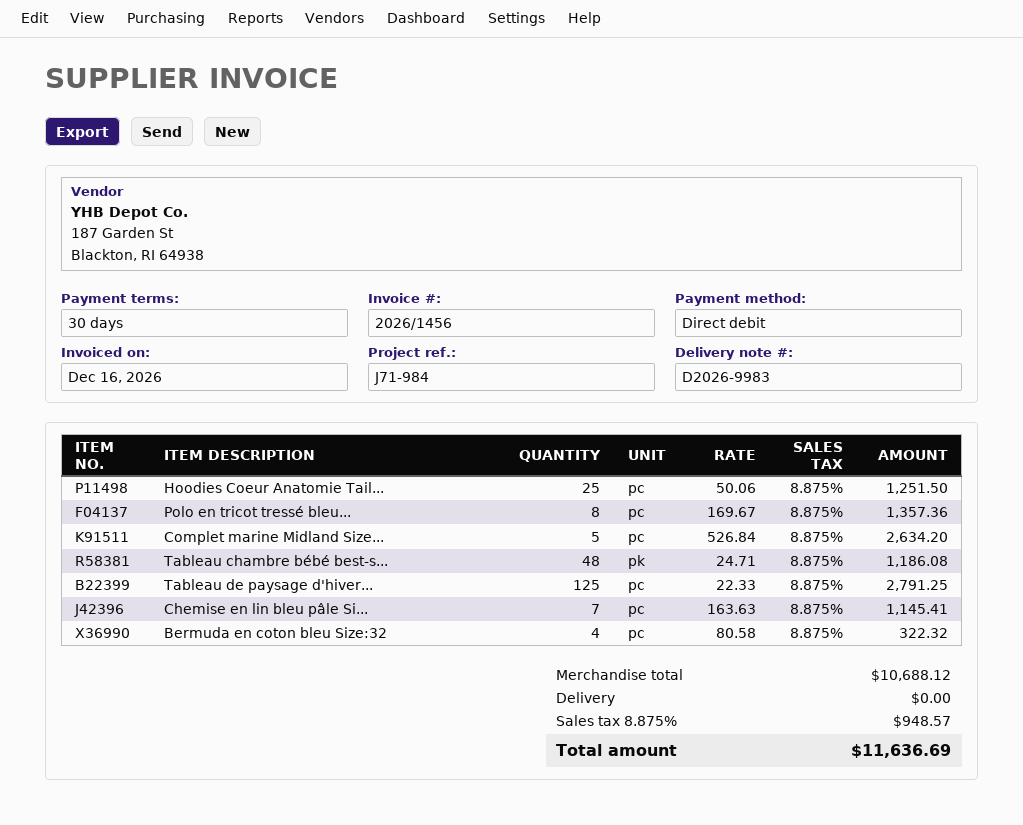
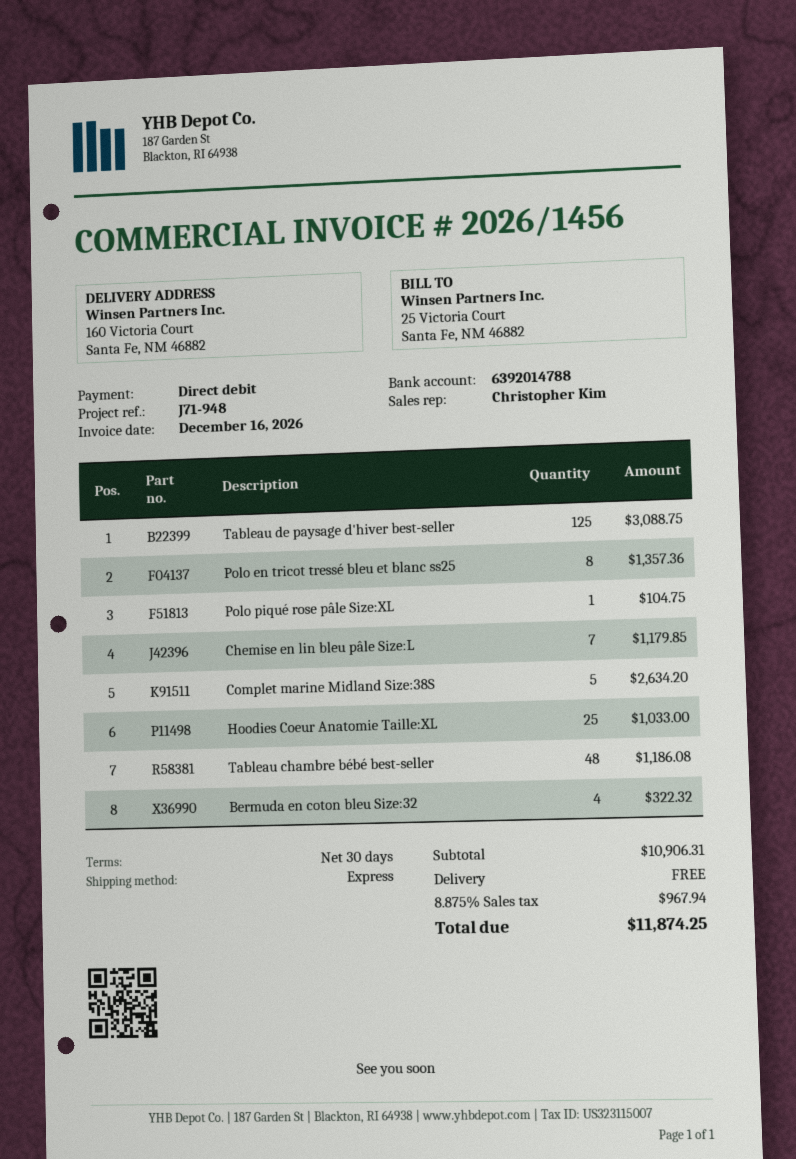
reference: J71-984 -> J71-948
Hoodies Coeur Anatomie Tail...: 25 for 1251.50 -> 25 for 1033.00
Tableau de paysage d'hiver...: 125 for 2791.25 -> 125 for 3088.75
Chemise en lin bleu pâle Si...: 7 for 1145.41 -> 7 for 1179.85
Polo piqué rose pâle Size:XL: none -> 1 for 104.75
subtotal: 10688.12 -> 10906.31
tax: 8.875% = 948.57 -> 8.875% = 967.94
total: 11636.69 -> 11874.25

